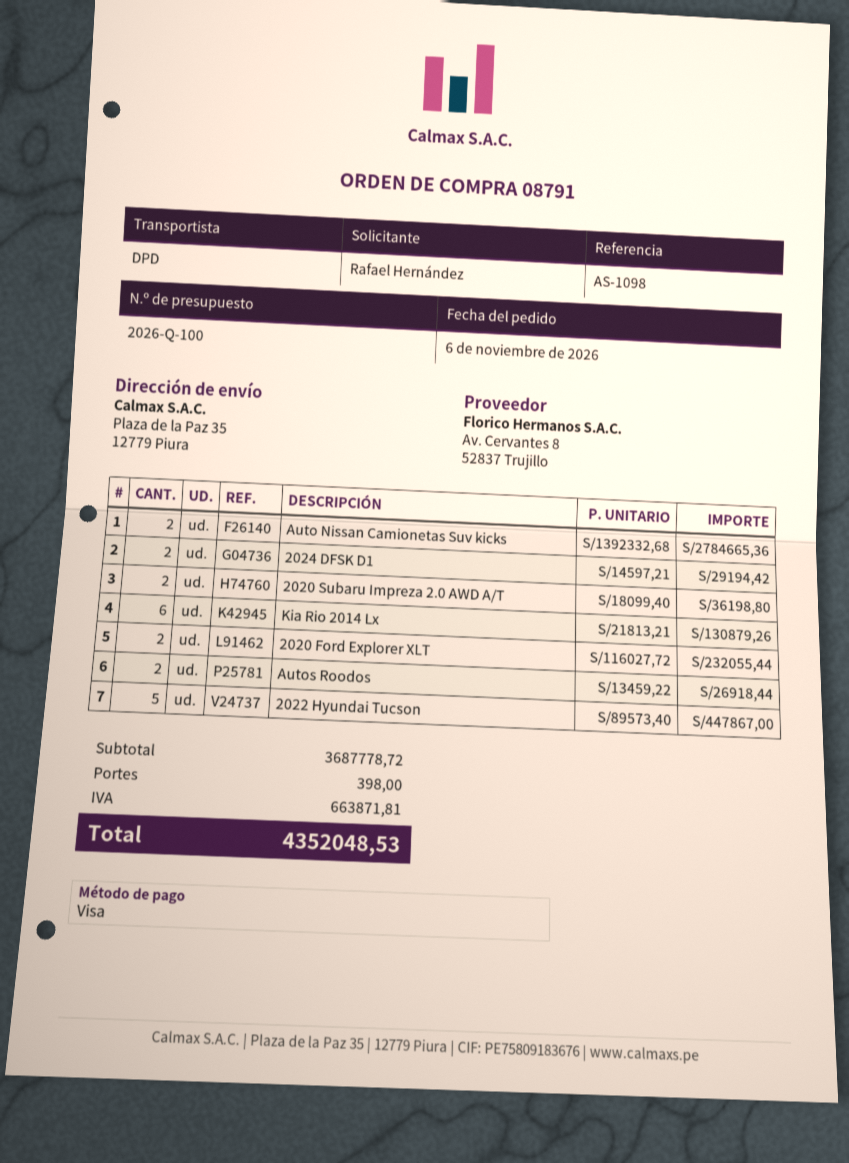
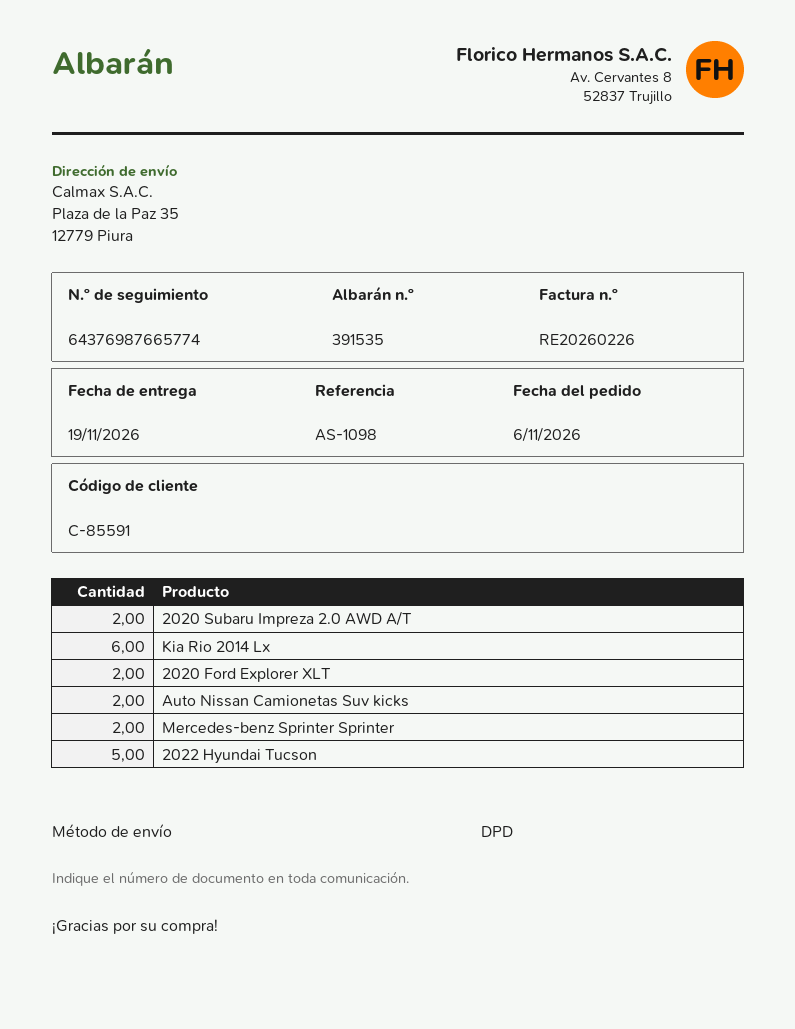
2024 DFSK D1: 2 -> none
Autos Roodos: 2 -> none
Mercedes-benz Sprinter Sprinter: none -> 2

